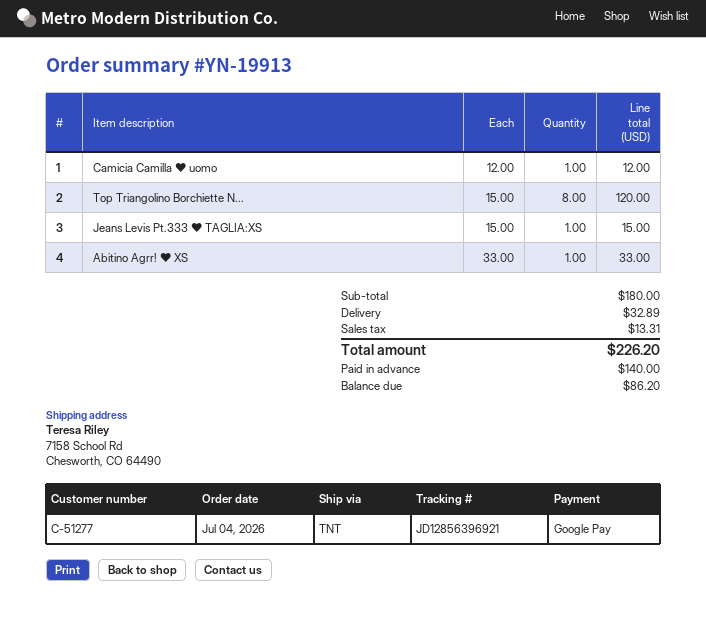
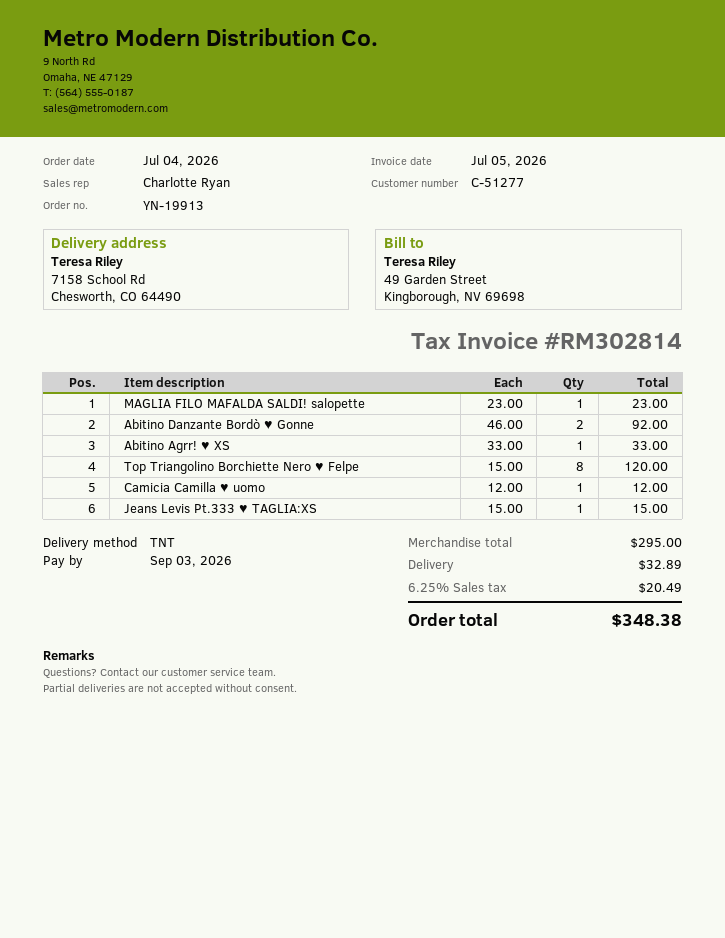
MAGLIA FILO MAFALDA SALDI! salopette: none -> 1 x 23.00 = 23.00
Abitino Danzante Bordò ♥ Gonne: none -> 2 x 46.00 = 92.00
subtotal: 180.00 -> 295.00
tax: 13.31 -> 20.49
total: 226.20 -> 348.38

